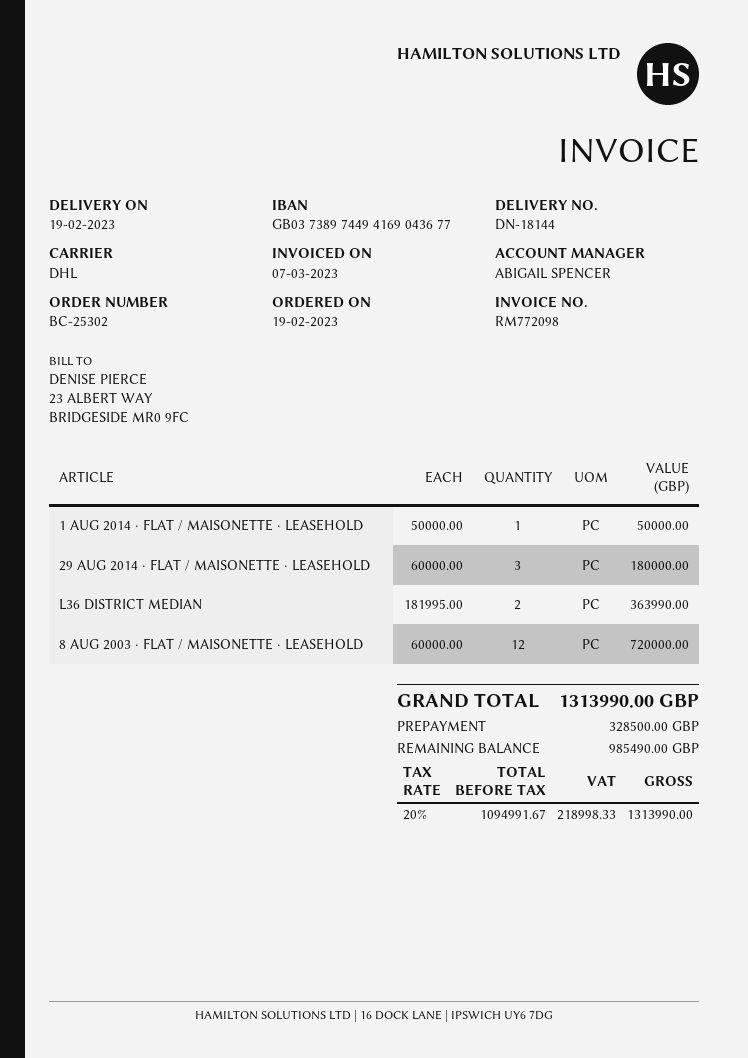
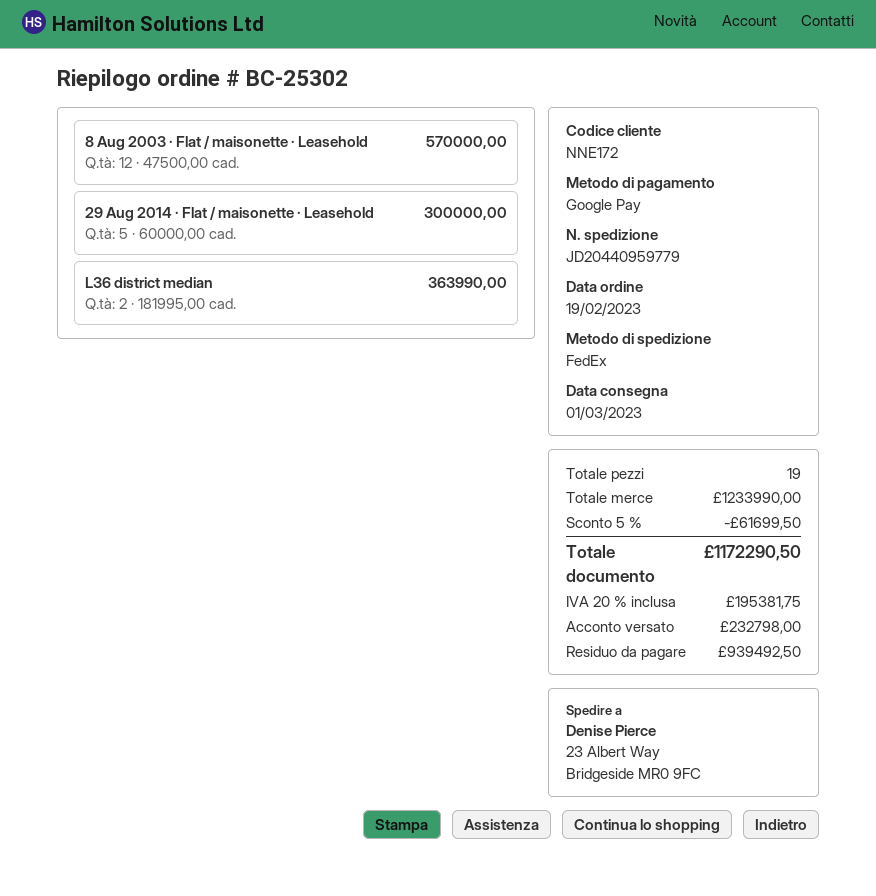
delivery date: 2023-02-19 -> 2023-03-01
shipping method: DHL -> FedEx
1 AUG 2014 · FLAT / MAISONETTE · LEASEHOLD: 1 x 50000.00 = 50000.00 -> none
29 AUG 2014 · FLAT / MAISONETTE · LEASEHOLD: 3 x 60000.00 = 180000.00 -> 5 x 60000.00 = 300000.00
8 AUG 2003 · FLAT / MAISONETTE · LEASEHOLD: 12 x 60000.00 = 720000.00 -> 12 x 47500.00 = 570000.00
discount: none -> 5% = 61699.50
tax: 20% = 218998.33 -> 20% = 195381.75
total: 1313990.00 -> 1172290.50
deposit: 328500.00 -> 232798.00
balance: 985490.00 -> 939492.50

